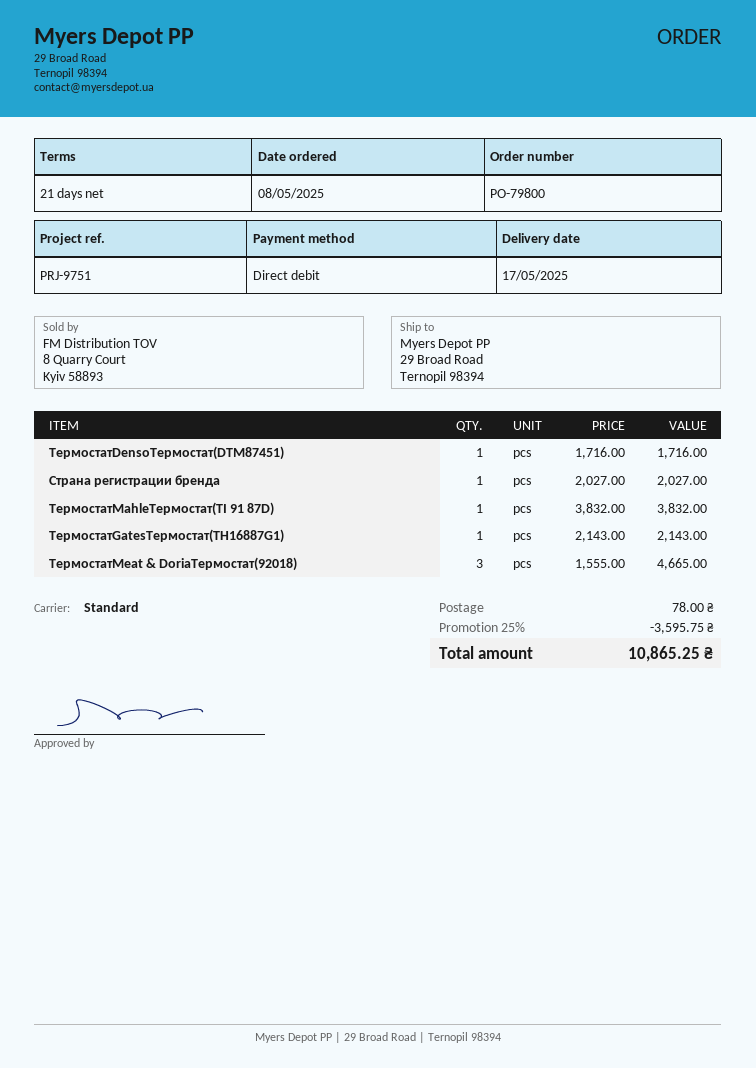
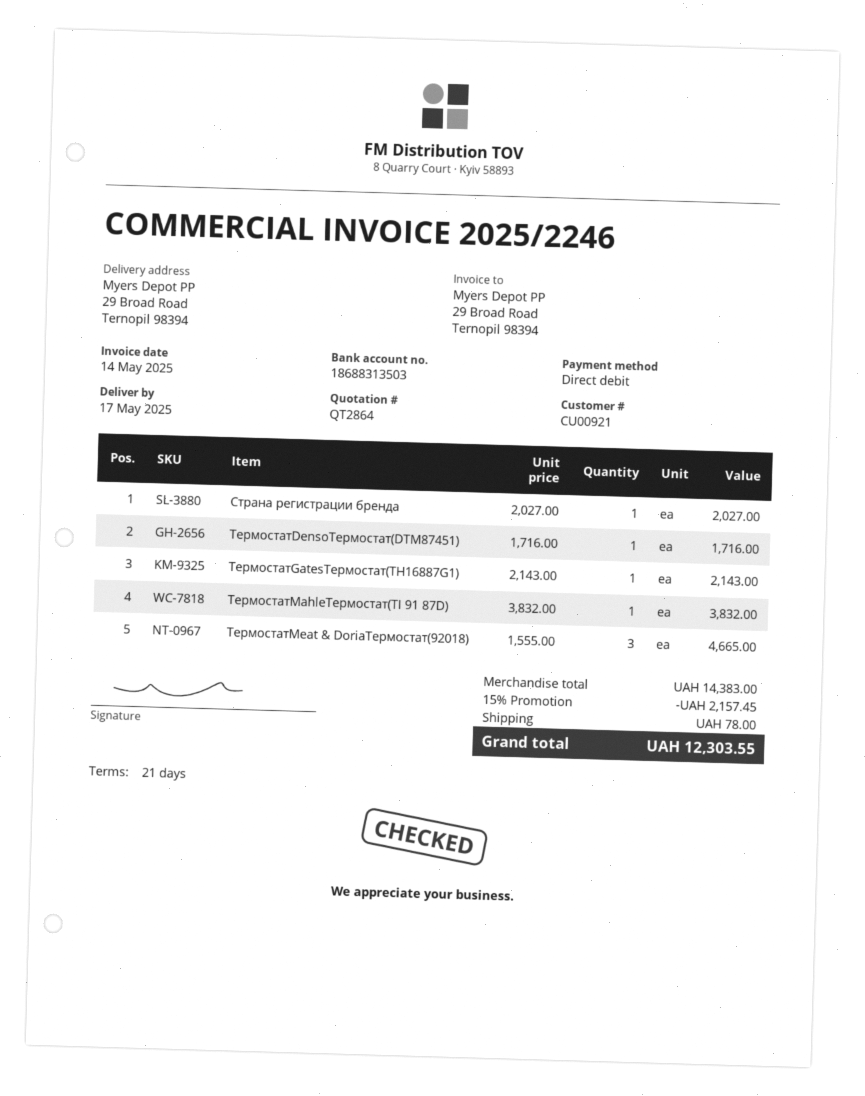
discount: 25% = 3595.75 -> 15% = 2157.45
total: 10865.25 -> 12303.55

